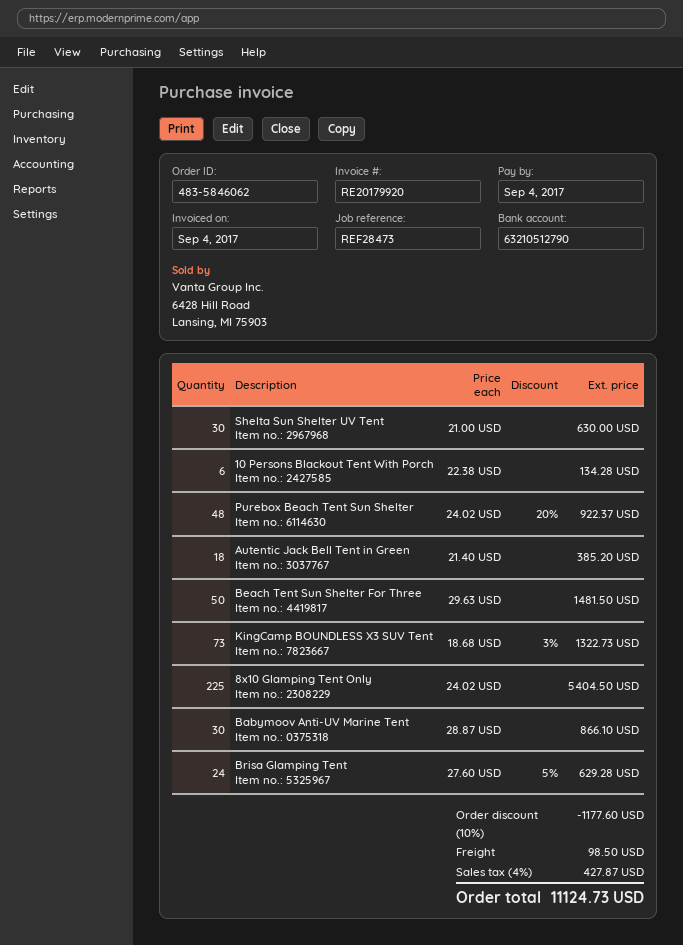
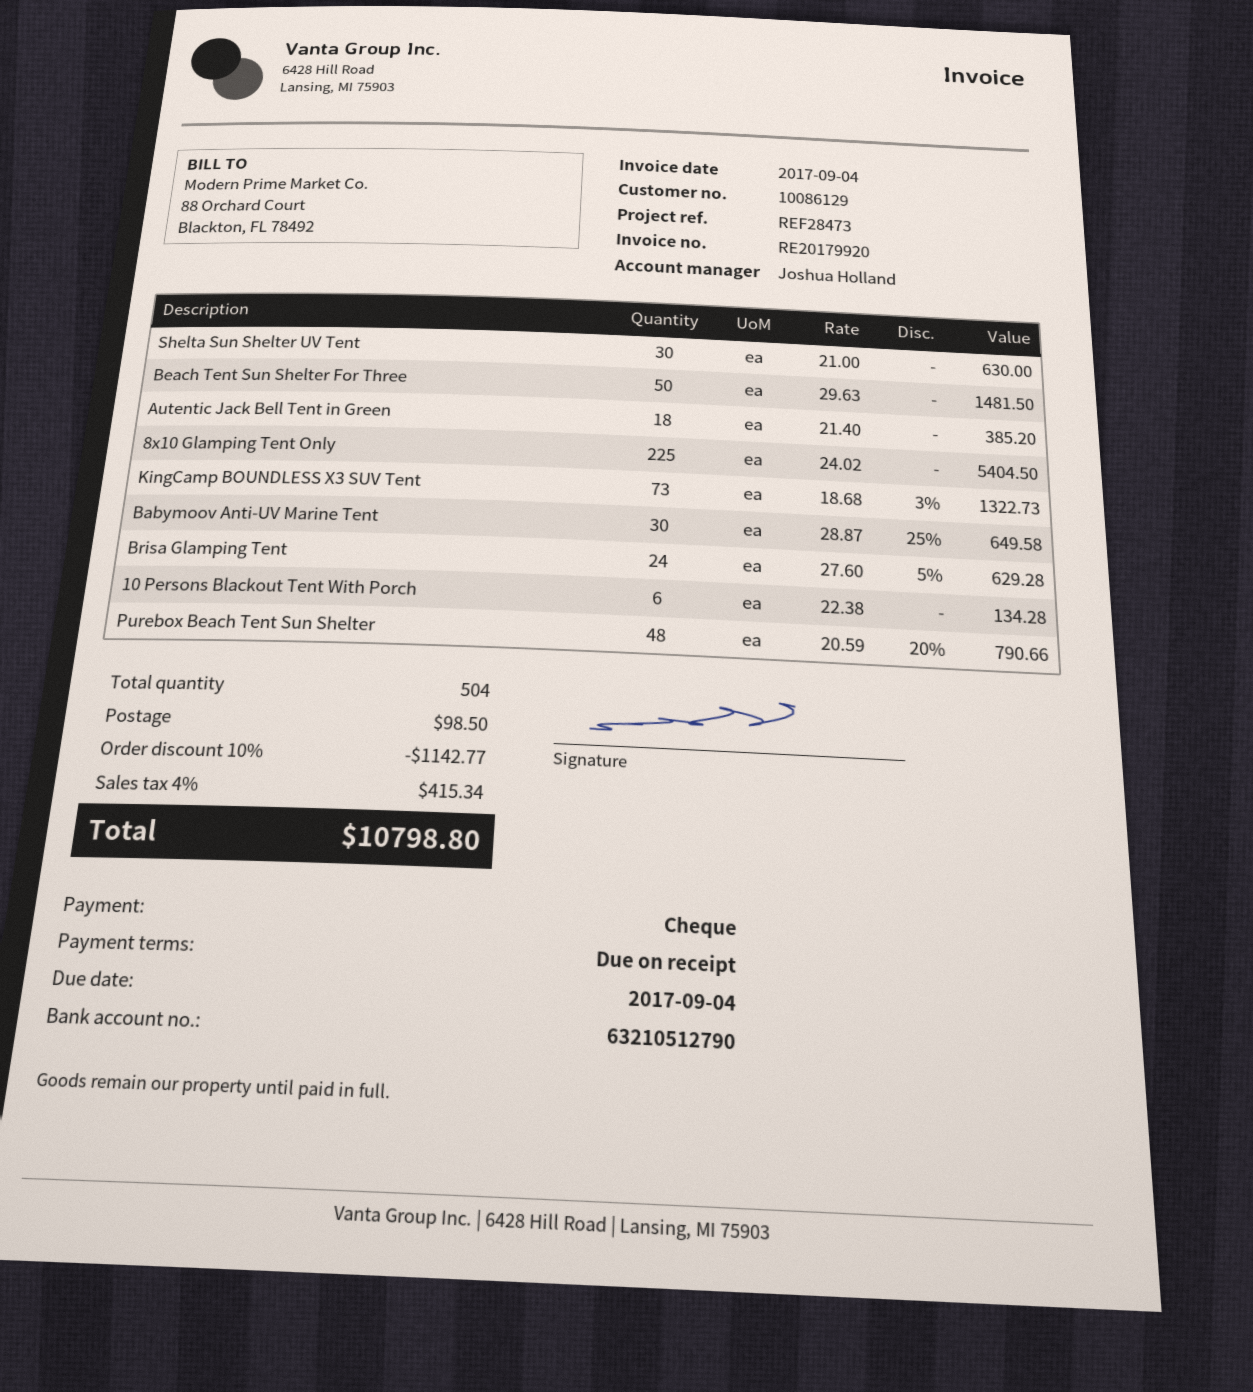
Purebox Beach Tent Sun Shelter: 48 x 24.02 - 20% = 922.37 -> 48 x 20.59 - 20% = 790.66
Babymoov Anti-UV Marine Tent: 30 x 28.87 = 866.10 -> 30 x 28.87 - 25% = 649.58
discount: 10% = 1177.60 -> 10% = 1142.77
tax: 4% = 427.87 -> 4% = 415.34
total: 11124.73 -> 10798.80

